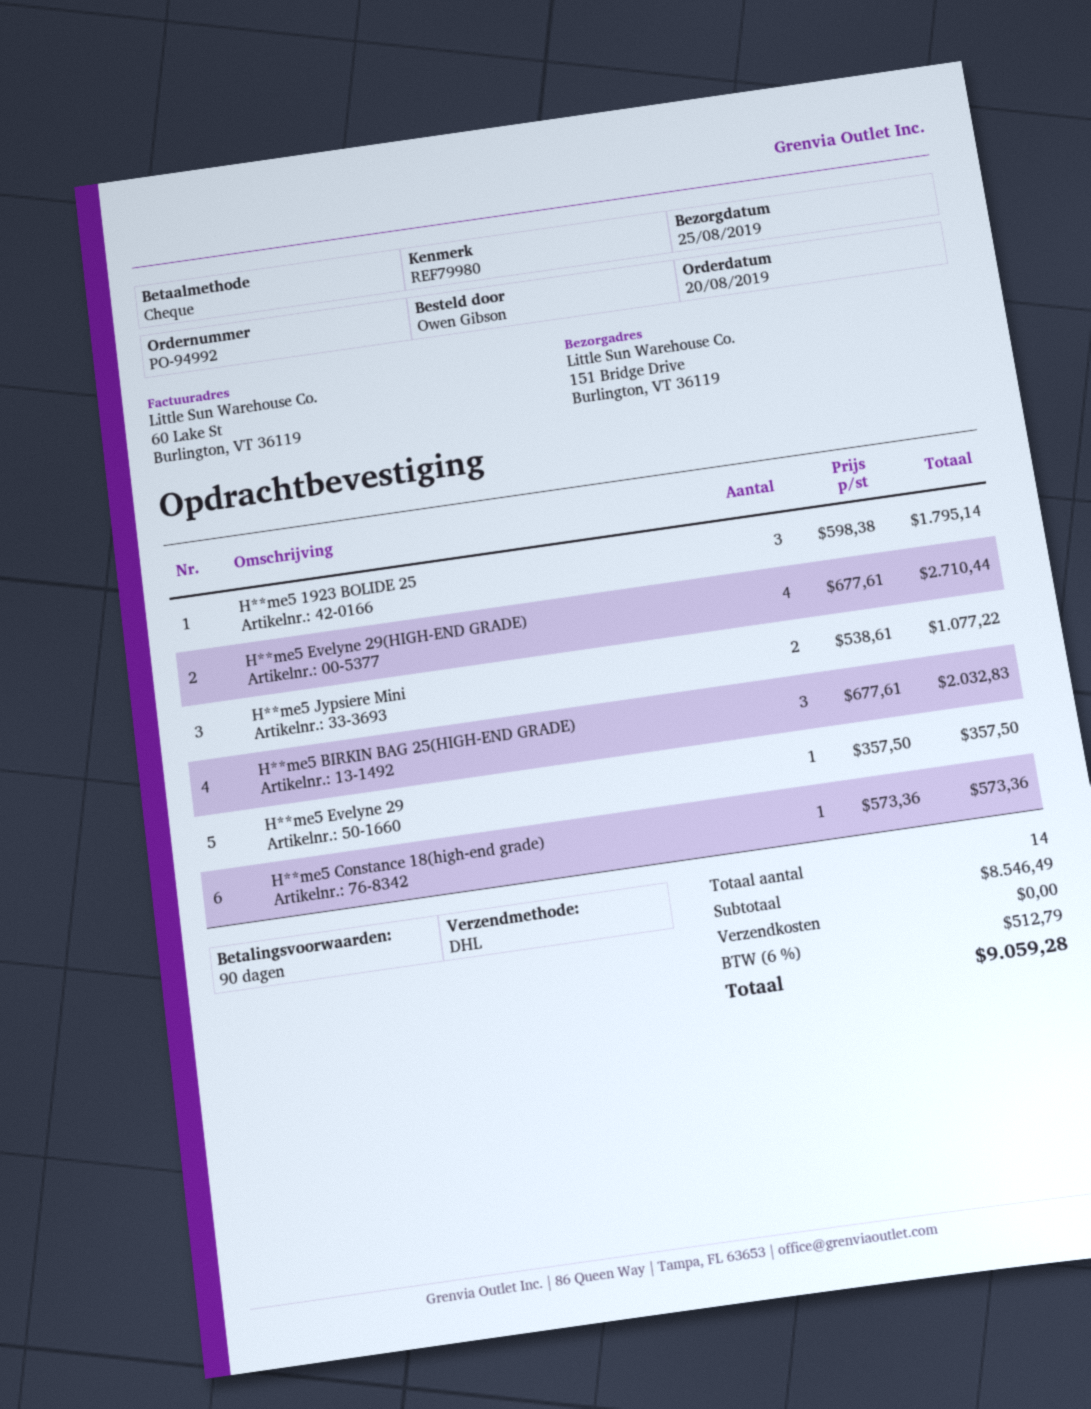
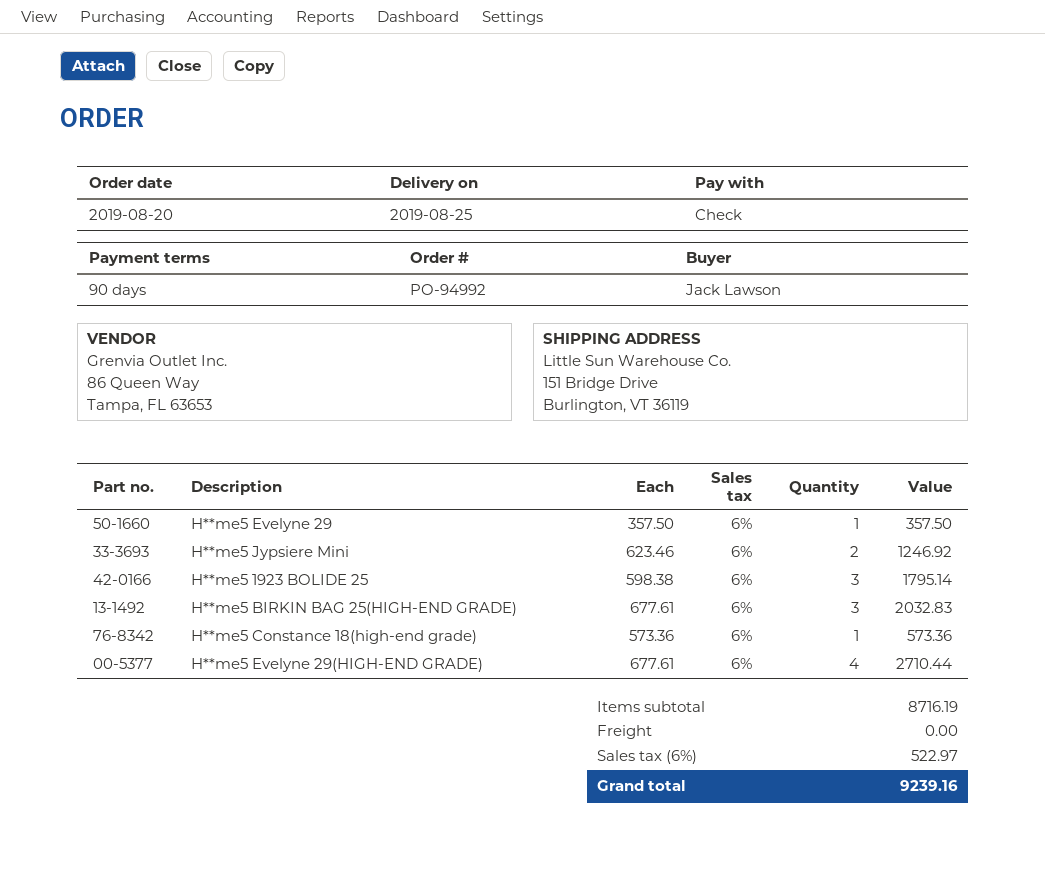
ordered by: Owen Gibson -> Jack Lawson
H**me5 Jypsiere Mini: 2 x 538.61 = 1077.22 -> 2 x 623.46 = 1246.92
subtotal: 8546.49 -> 8716.19
tax: 6% = 512.79 -> 6% = 522.97
total: 9059.28 -> 9239.16

